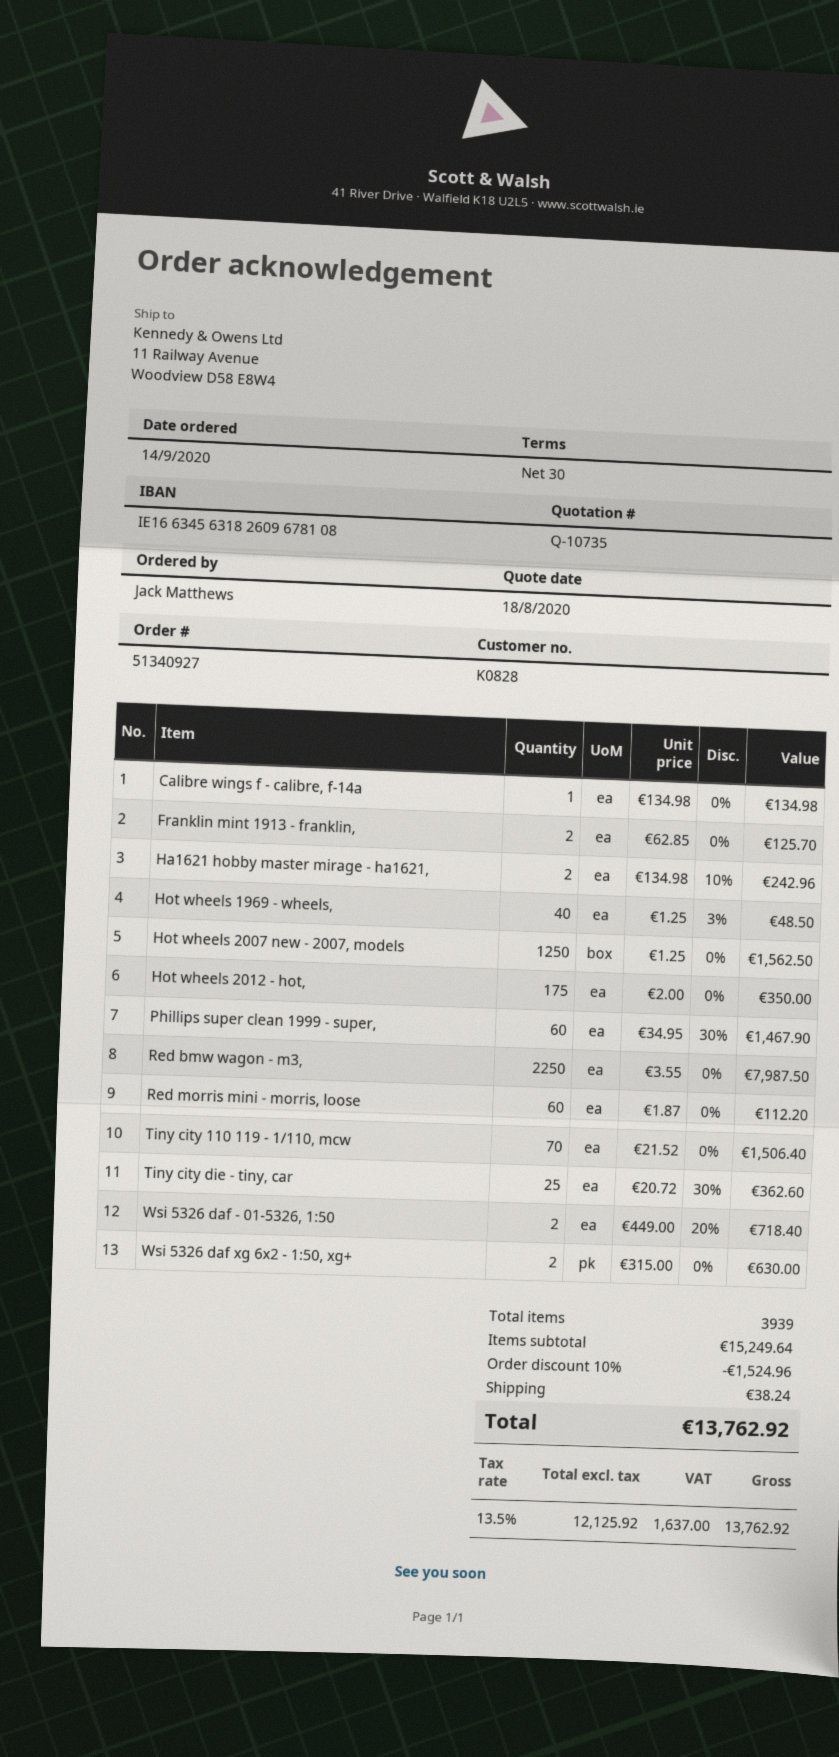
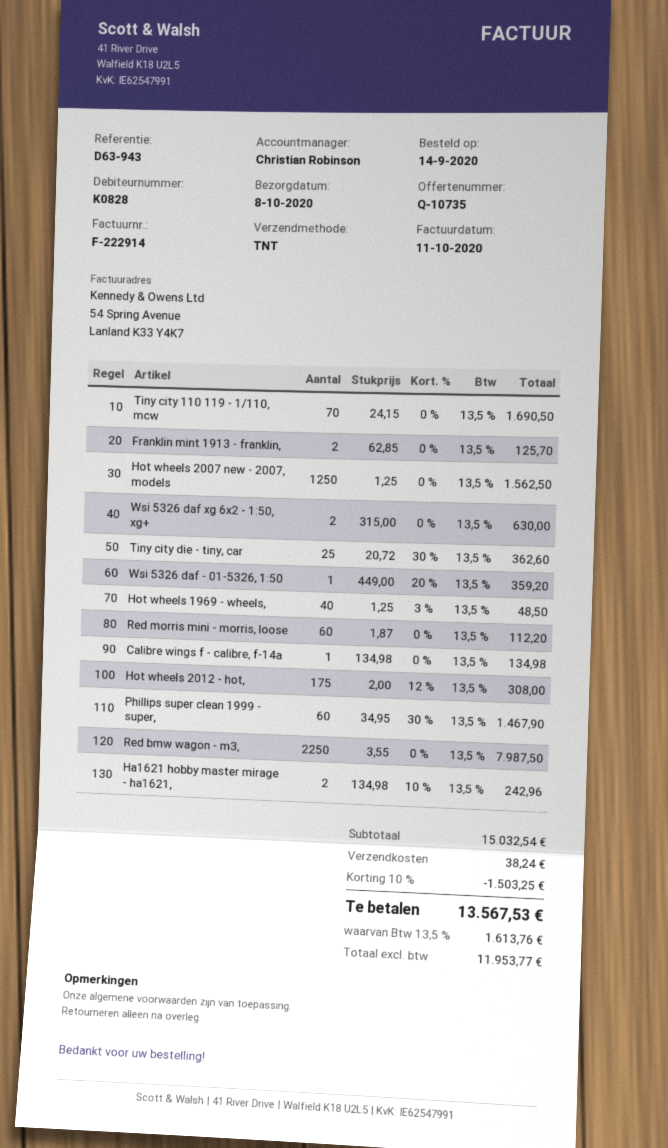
Hot wheels 2012 - hot,: 175 x 2.00 = 350.00 -> 175 x 2.00 - 12% = 308.00
Tiny city 110 119 - 1/110, mcw: 70 x 21.52 = 1506.40 -> 70 x 24.15 = 1690.50
Wsi 5326 daf - 01-5326, 1:50: 2 x 449.00 - 20% = 718.40 -> 1 x 449.00 - 20% = 359.20
subtotal: 15249.64 -> 15032.54
discount: 10% = 1524.96 -> 10% = 1503.25
net: 12125.92 -> 11953.77
tax: 13.5% = 1637.00 -> 13.5% = 1613.76
total: 13762.92 -> 13567.53

